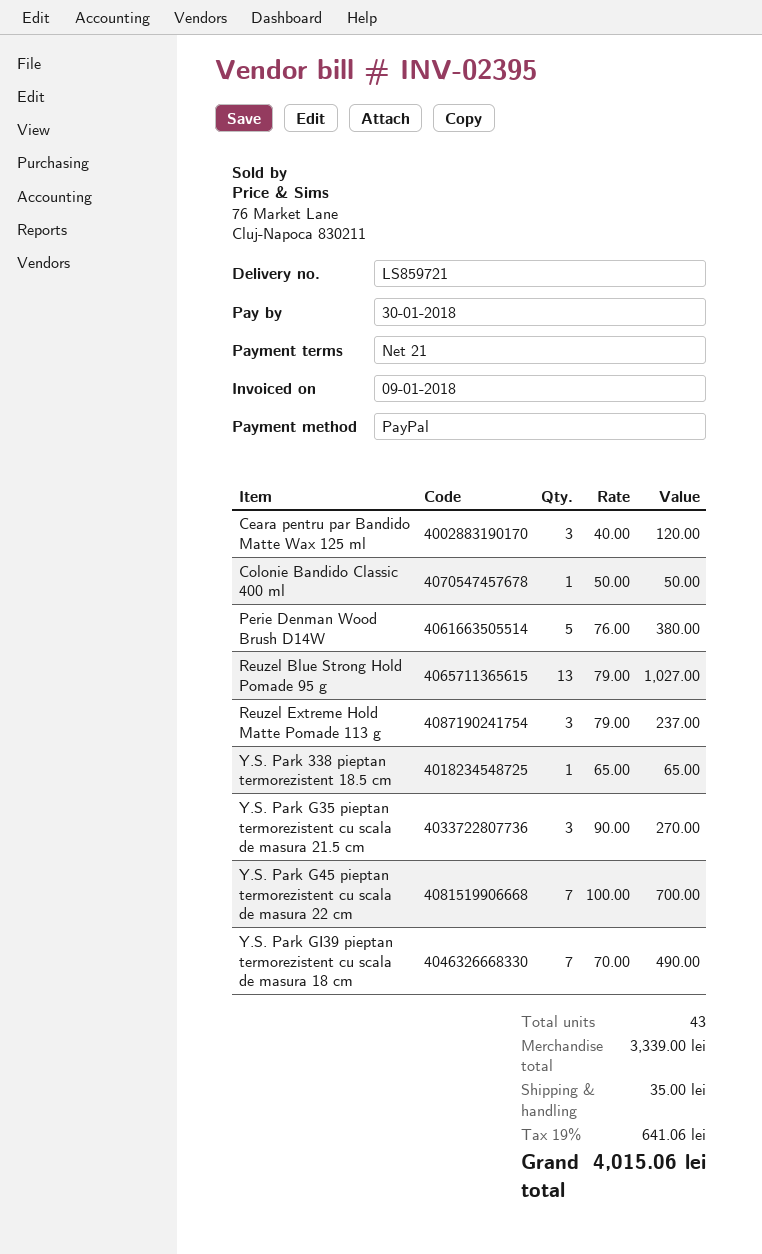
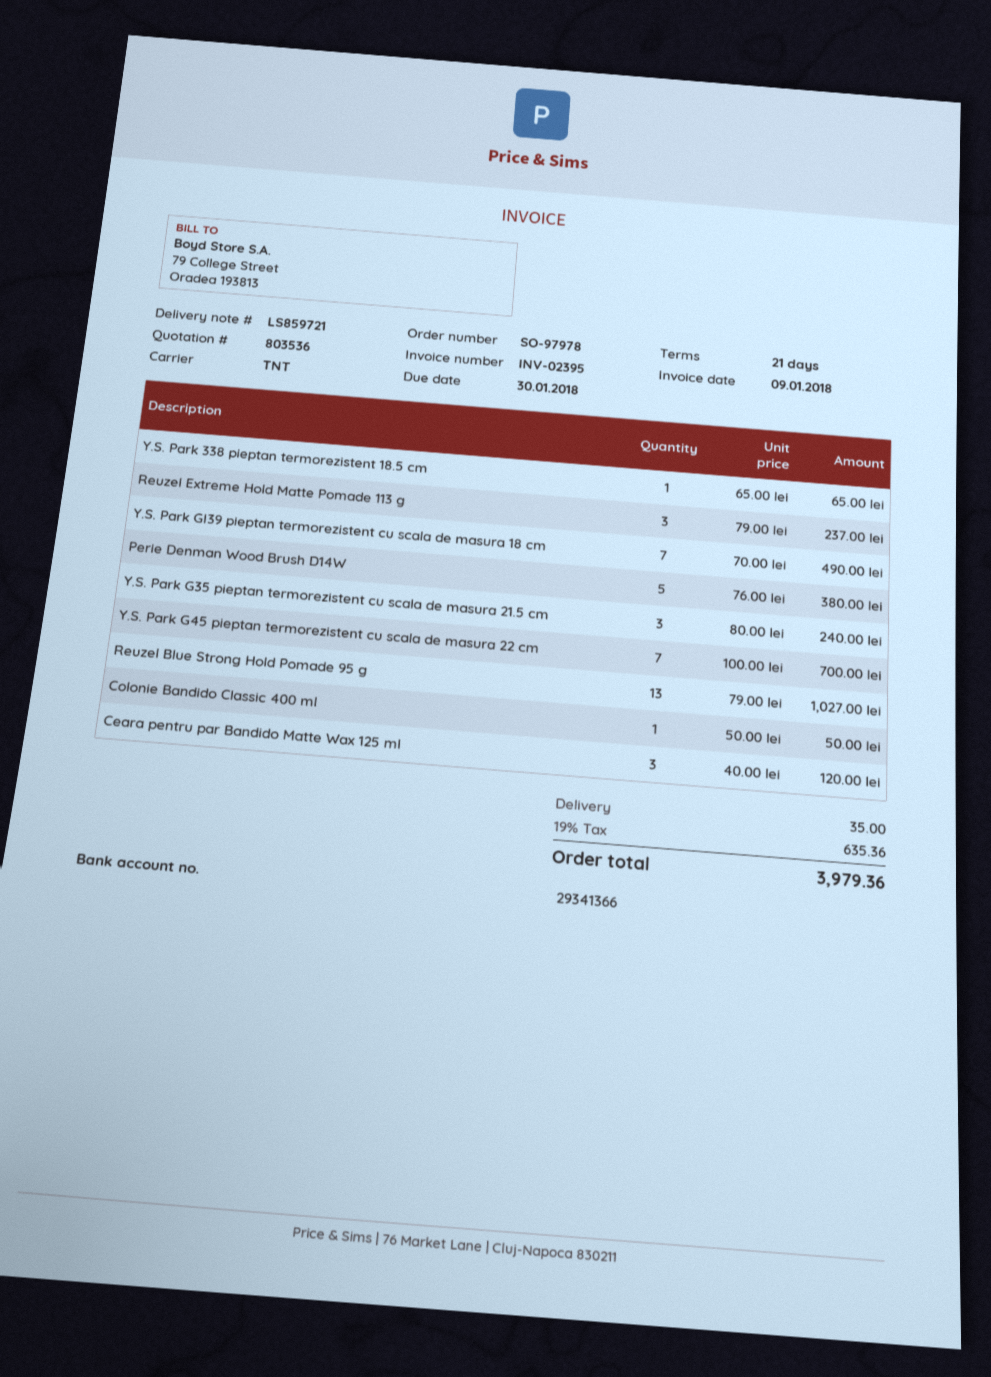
Y.S. Park G35 pieptan termorezistent cu scala de masura 21.5 cm: 3 x 90.00 = 270.00 -> 3 x 80.00 = 240.00
tax: 19% = 641.06 -> 19% = 635.36
total: 4015.06 -> 3979.36

